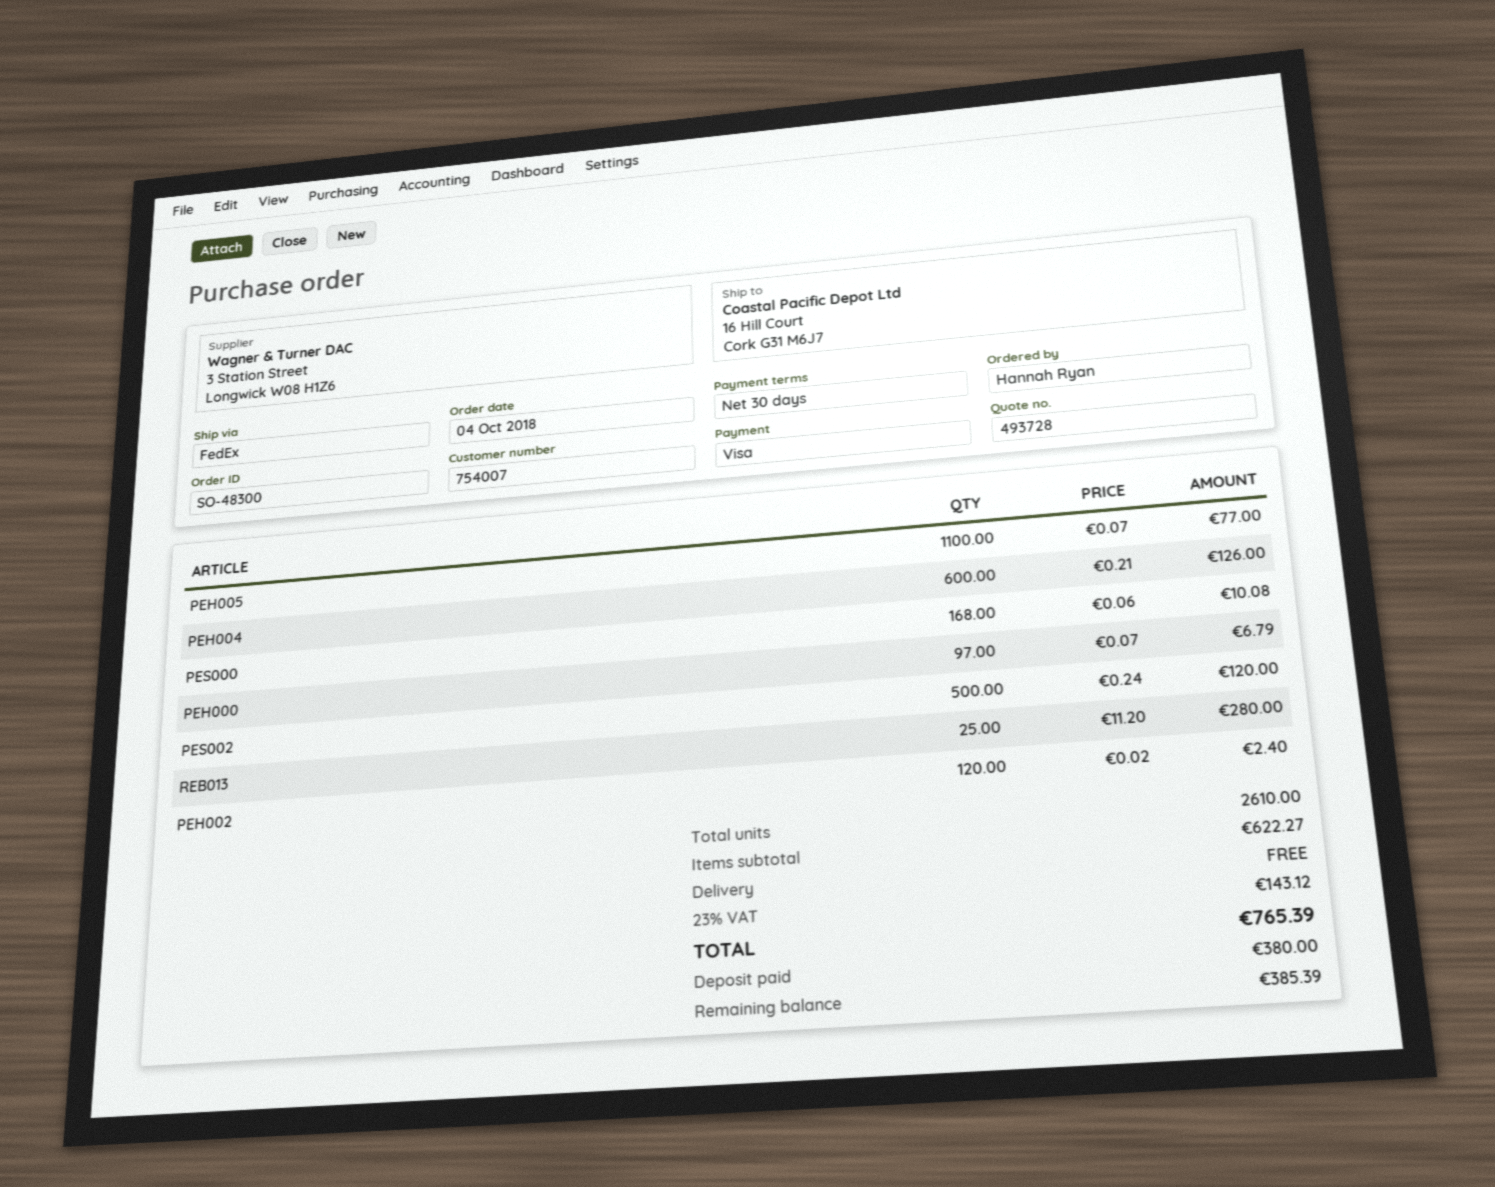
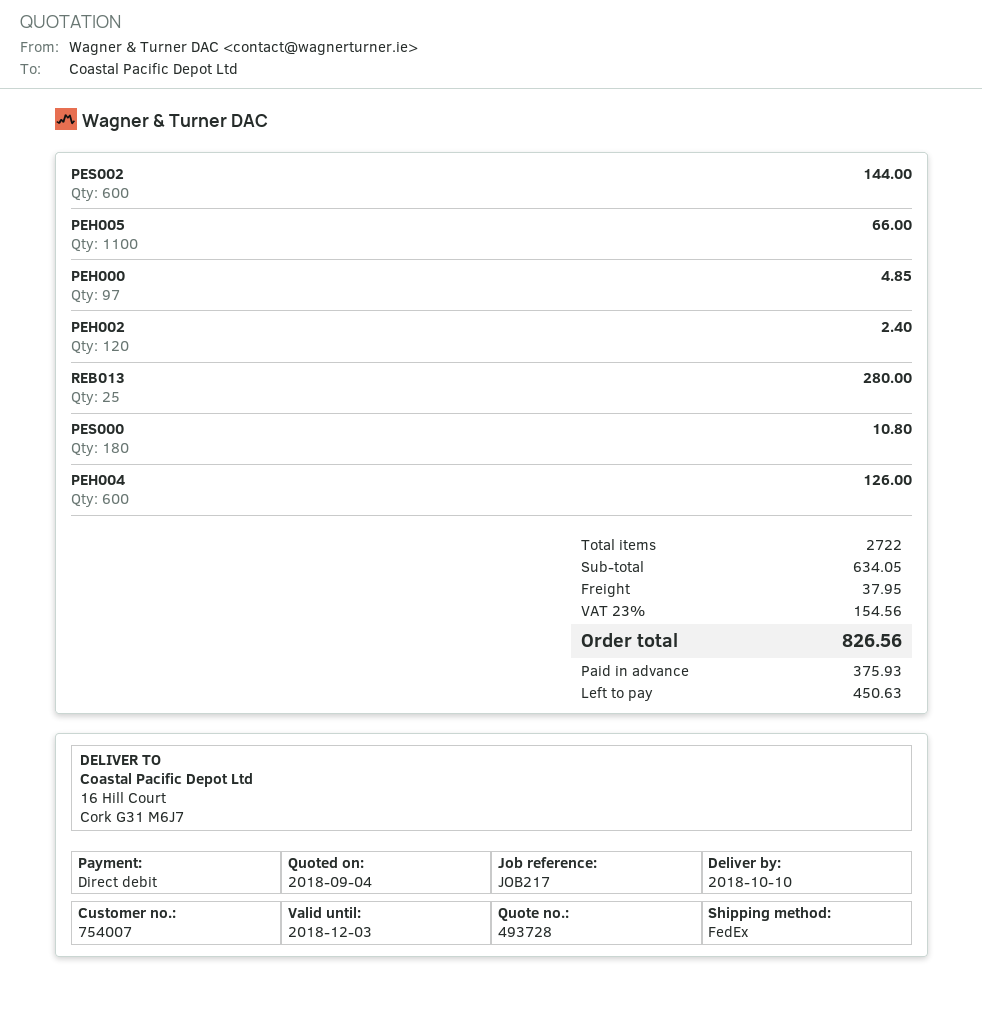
payment method: Visa -> direct debit
PEH005: 1100 for 77.00 -> 1100 for 66.00
PES000: 168 for 10.08 -> 180 for 10.80
PEH000: 97 for 6.79 -> 97 for 4.85
PES002: 500 for 120.00 -> 600 for 144.00
total quantity: 2610 -> 2722
subtotal: 622.27 -> 634.05
shipping: 0.00 -> 37.95
tax: 23% = 143.12 -> 23% = 154.56
total: 765.39 -> 826.56
deposit: 380.00 -> 375.93
balance: 385.39 -> 450.63

